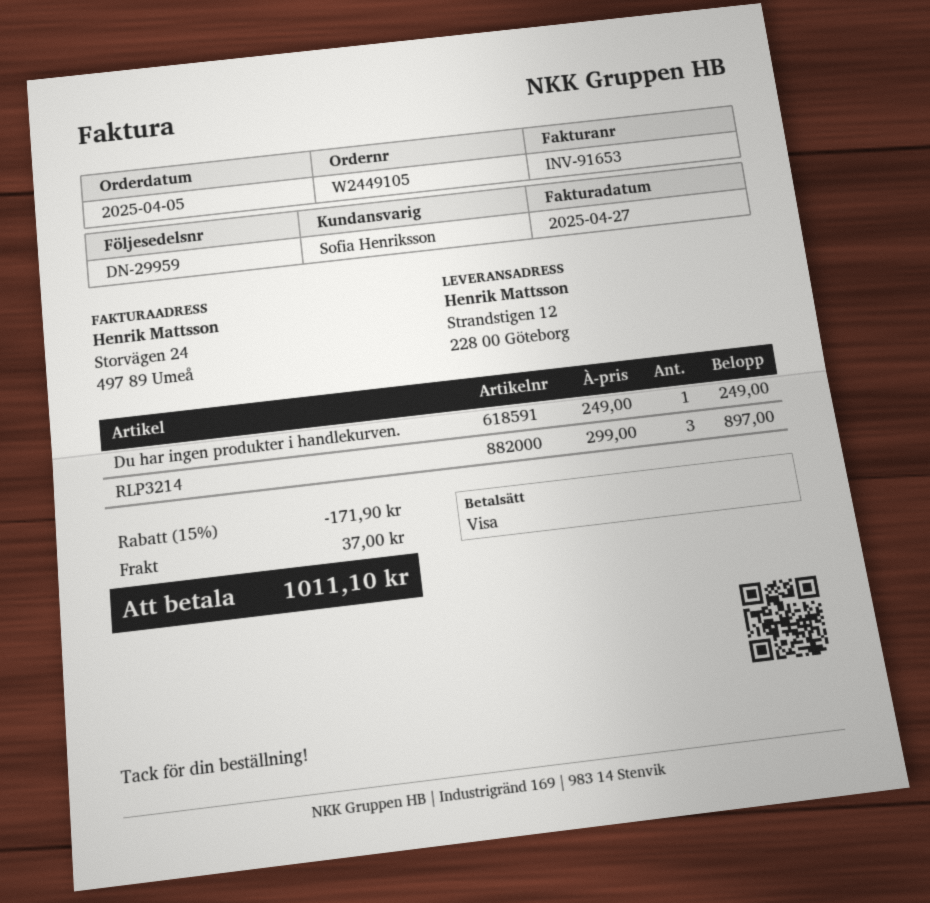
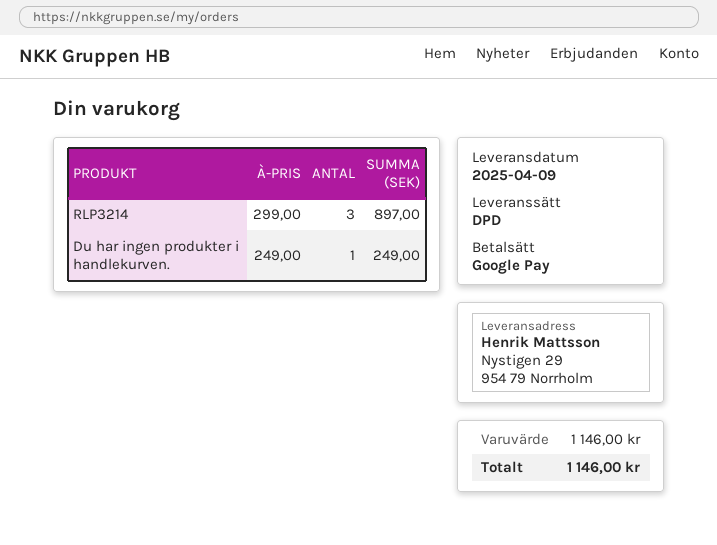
payment method: Visa -> Google Pay
ship to: Strandstigen 12, 228 00 Göteborg -> Nystigen 29, 954 79 Norrholm
discount: 15% = 171.90 -> none
shipping: 37.00 -> none
total: 1011.10 -> 1146.00

